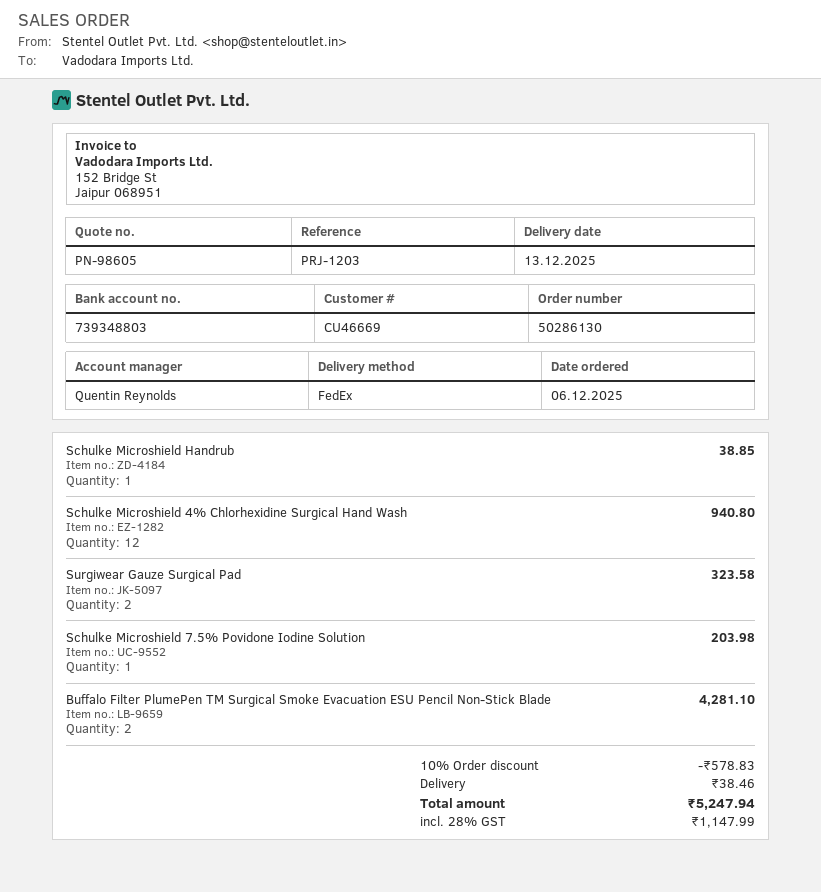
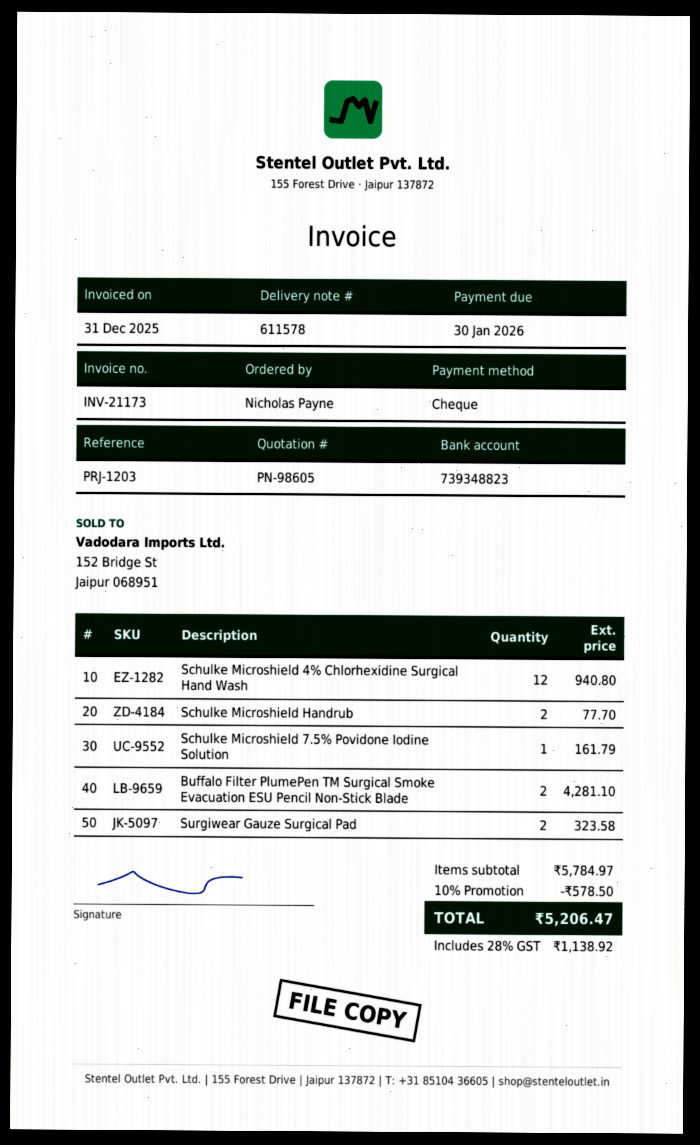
bank account: 739348803 -> 739348823
Schulke Microshield Handrub: 1 for 38.85 -> 2 for 77.70
Schulke Microshield 7.5% Povidone Iodine Solution: 1 for 203.98 -> 1 for 161.79
discount: 10% = 578.83 -> 10% = 578.50
shipping: 38.46 -> none
tax: 28% = 1147.99 -> 28% = 1138.92
total: 5247.94 -> 5206.47

